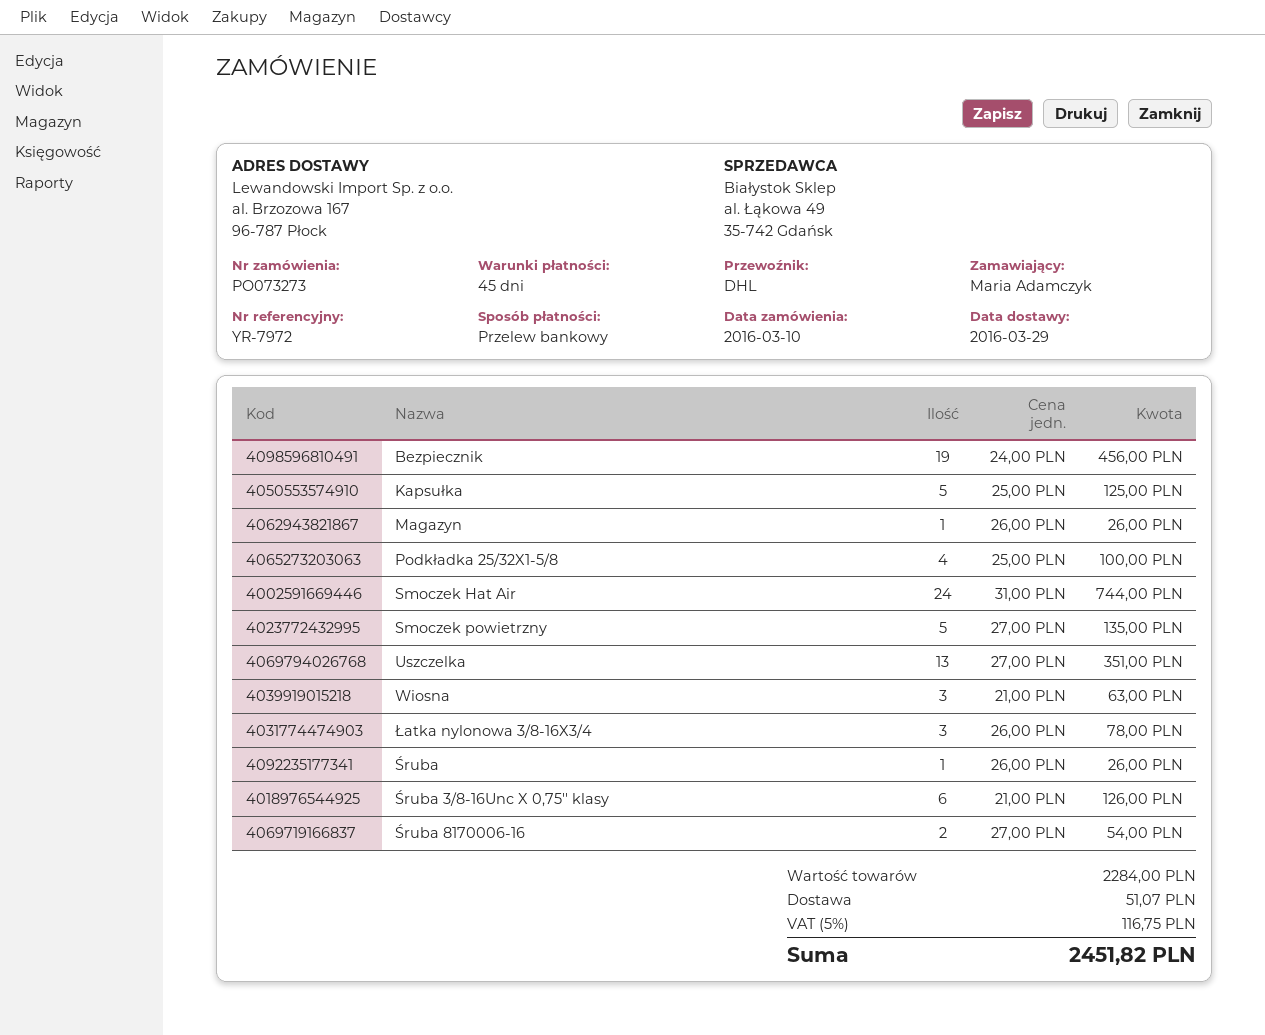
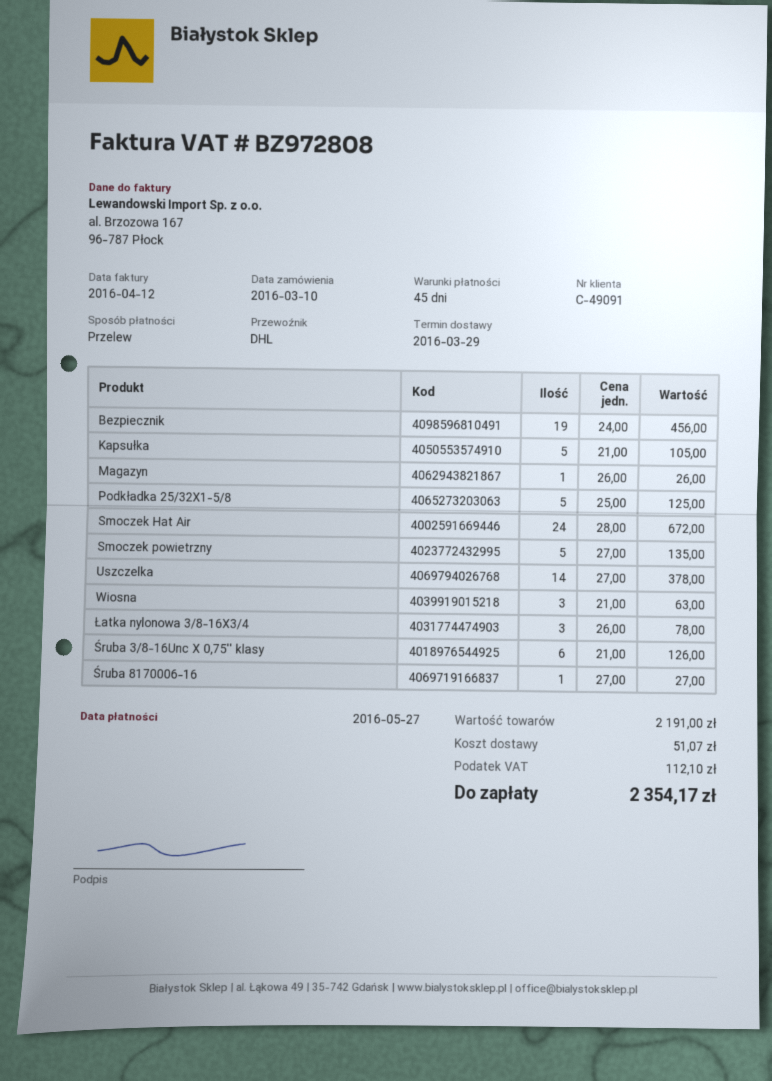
Kapsułka: 5 x 25.00 = 125.00 -> 5 x 21.00 = 105.00
Podkładka 25/32X1-5/8: 4 x 25.00 = 100.00 -> 5 x 25.00 = 125.00
Smoczek Hat Air: 24 x 31.00 = 744.00 -> 24 x 28.00 = 672.00
Uszczelka: 13 x 27.00 = 351.00 -> 14 x 27.00 = 378.00
Śruba: 1 x 26.00 = 26.00 -> none
Śruba 8170006-16: 2 x 27.00 = 54.00 -> 1 x 27.00 = 27.00
subtotal: 2284.00 -> 2191.00
tax: 116.75 -> 112.10
total: 2451.82 -> 2354.17

